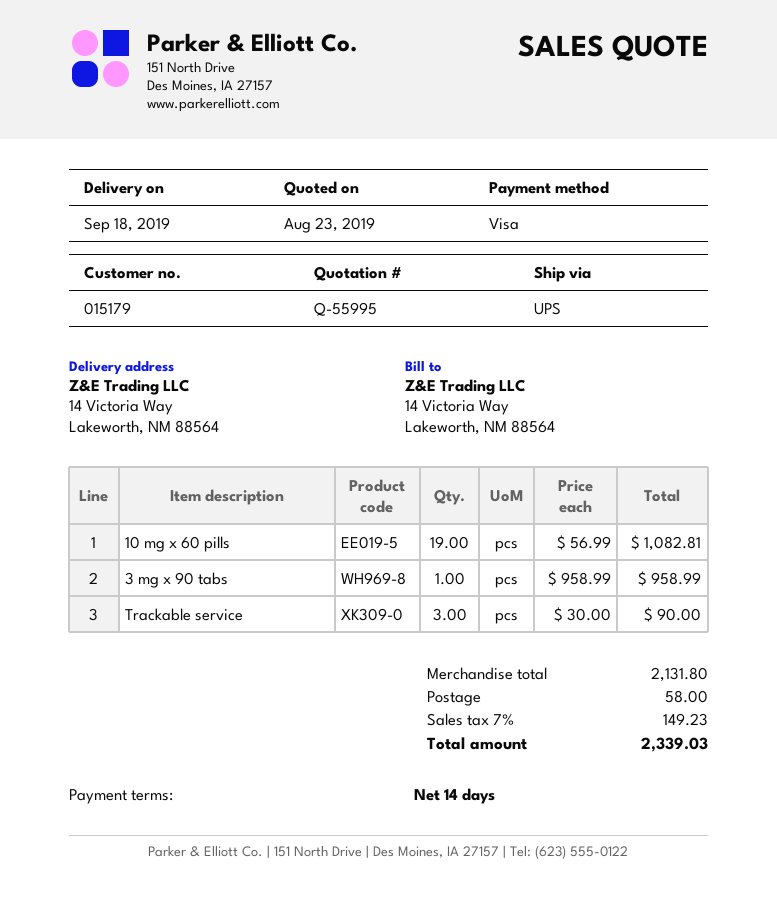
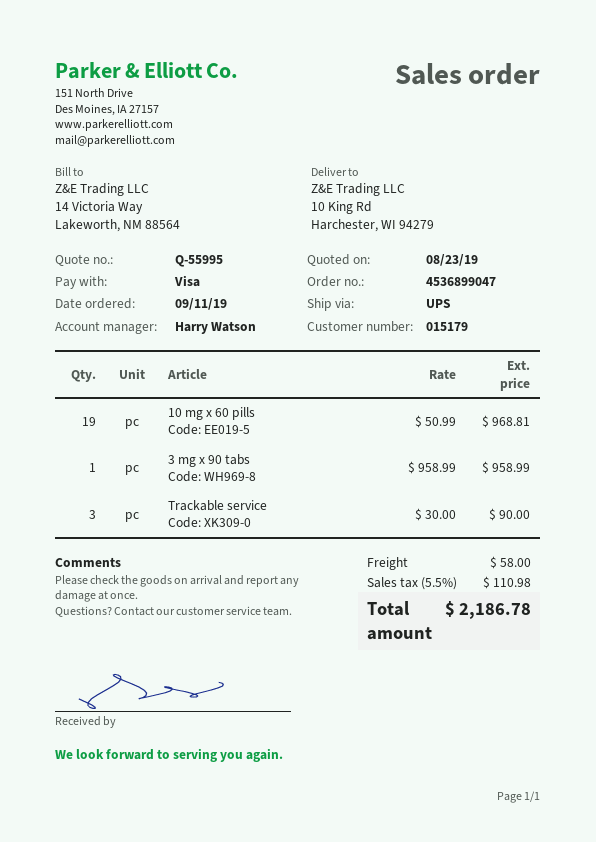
ship to: 14 Victoria Way, Lakeworth, NM 88564 -> 10 King Rd, Harchester, WI 94279
10 mg x 60 pills: 19 x 56.99 = 1082.81 -> 19 x 50.99 = 968.81
tax: 7% = 149.23 -> 5.5% = 110.98
total: 2339.03 -> 2186.78

